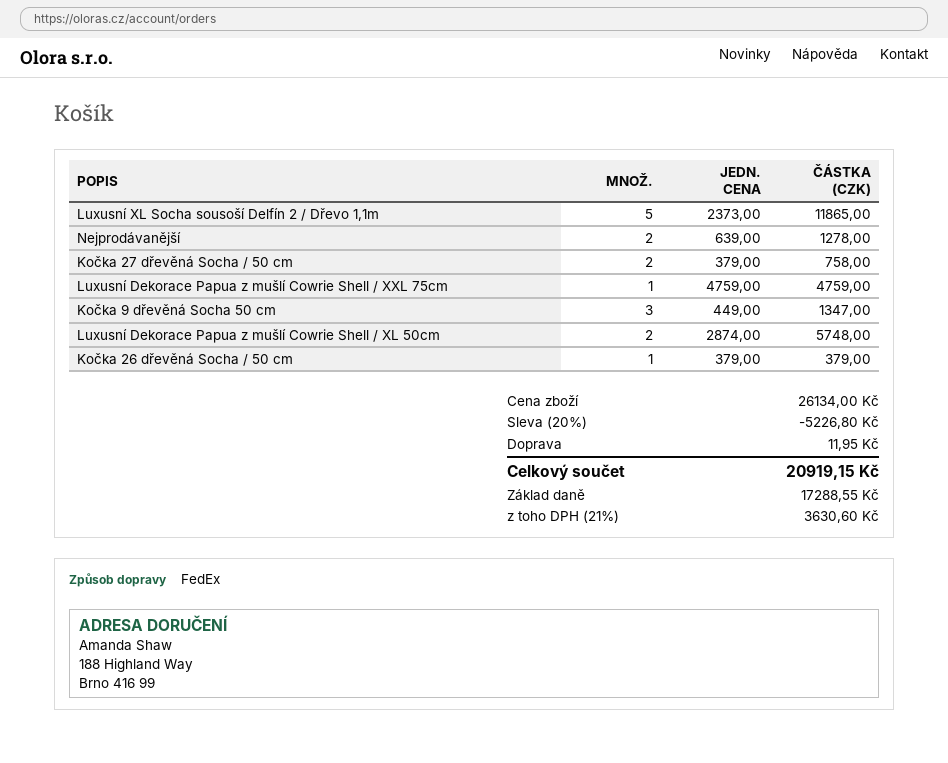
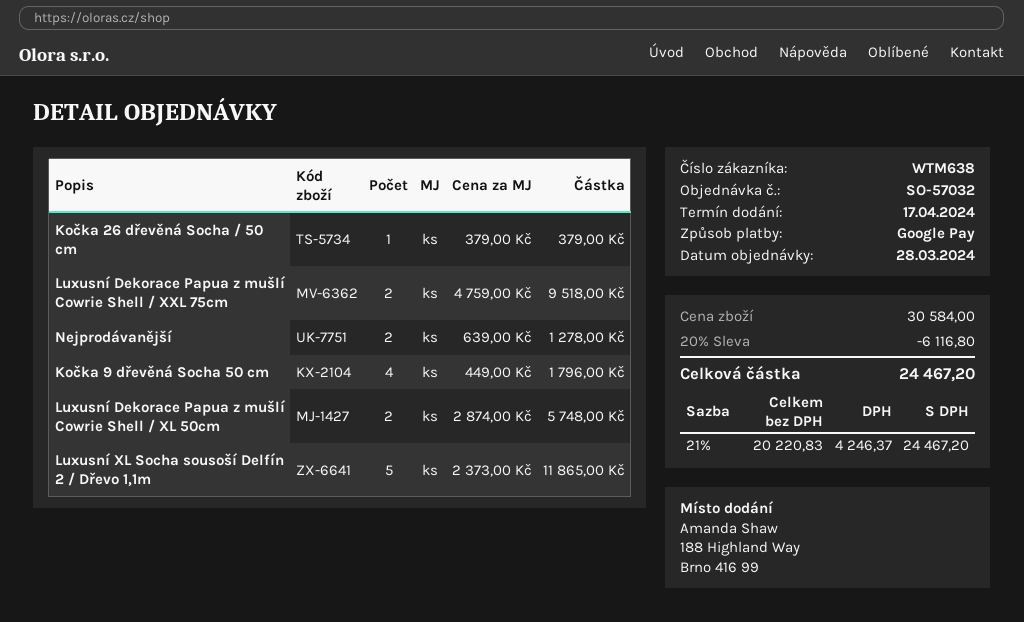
Kočka 27 dřevěná Socha / 50 cm: 2 x 379.00 = 758.00 -> none
Luxusní Dekorace Papua z mušlí Cowrie Shell / XXL 75cm: 1 x 4759.00 = 4759.00 -> 2 x 4759.00 = 9518.00
Kočka 9 dřevěná Socha 50 cm: 3 x 449.00 = 1347.00 -> 4 x 449.00 = 1796.00
subtotal: 26134.00 -> 30584.00
discount: 20% = 5226.80 -> 20% = 6116.80
shipping: 11.95 -> none
net: 17288.55 -> 20220.83
tax: 21% = 3630.60 -> 21% = 4246.37
total: 20919.15 -> 24467.20

